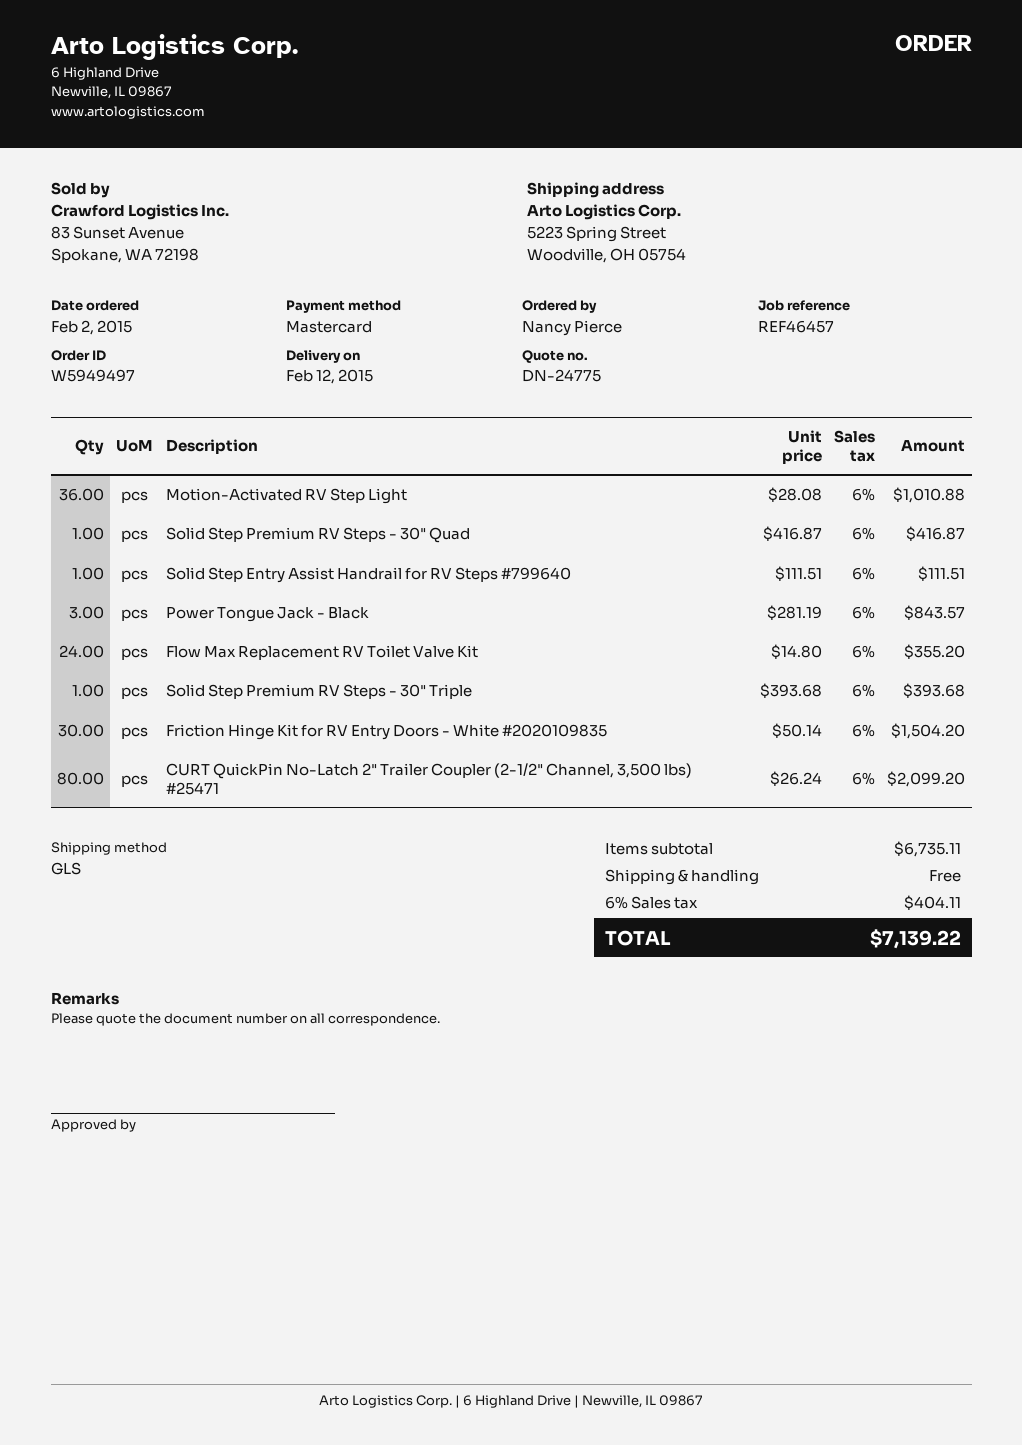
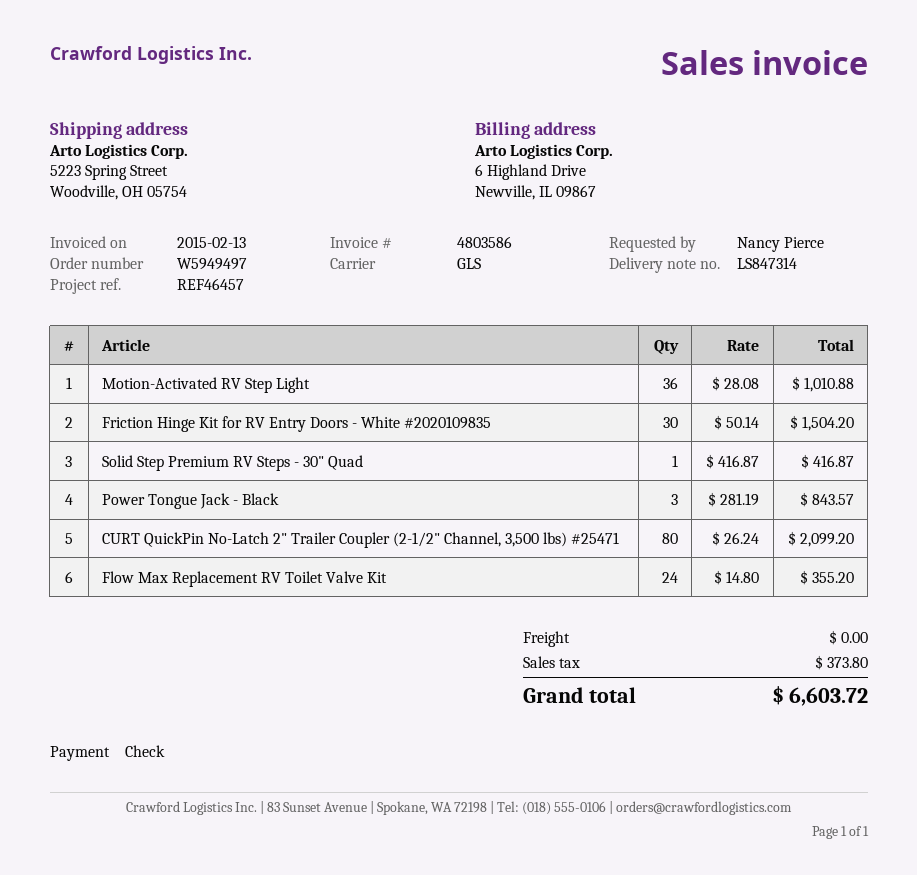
payment method: Mastercard -> cheque
Solid Step Entry Assist Handrail for RV Steps #799640: 1 x 111.51 = 111.51 -> none
Solid Step Premium RV Steps - 30" Triple: 1 x 393.68 = 393.68 -> none
tax: 404.11 -> 373.80
total: 7139.22 -> 6603.72

